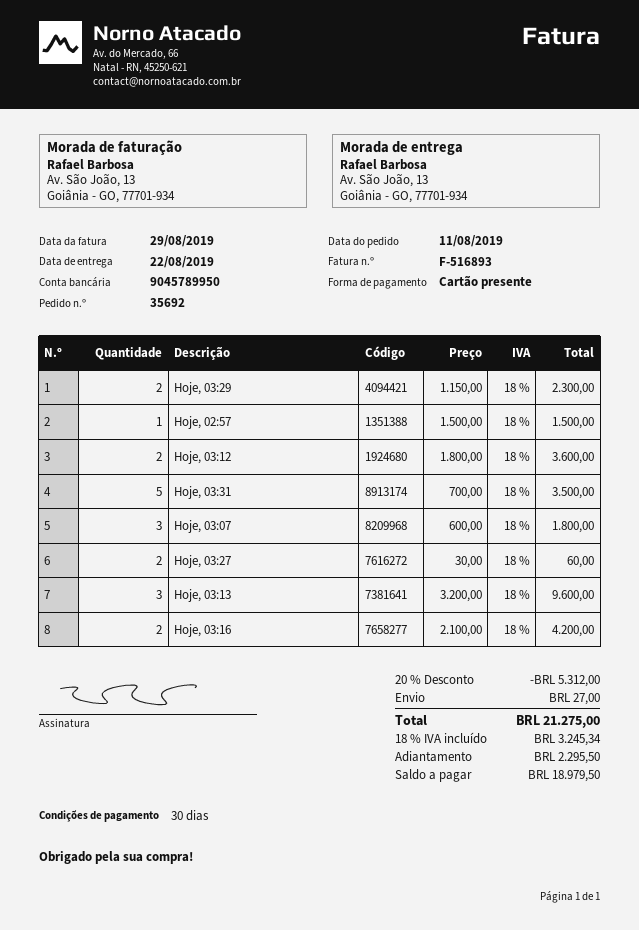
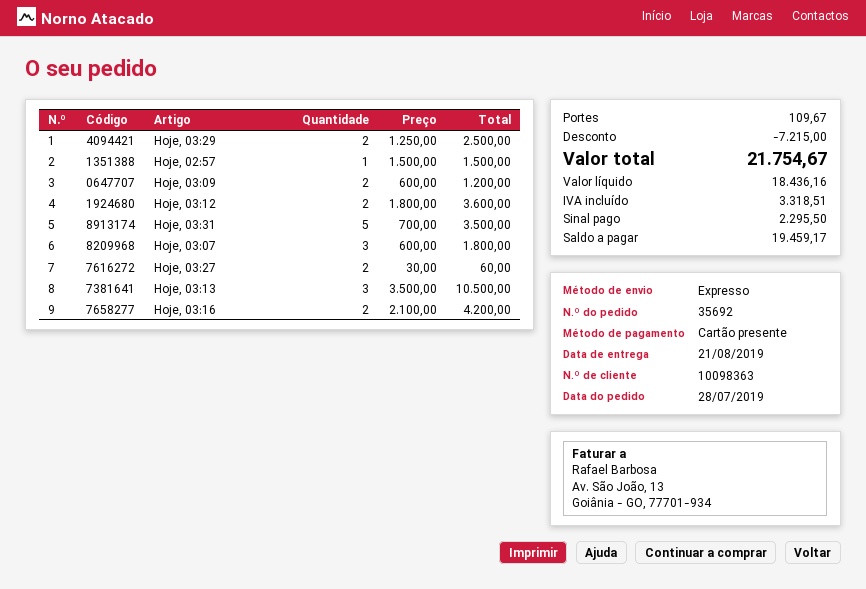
order date: 2019-08-11 -> 2019-07-28
delivery date: 2019-08-22 -> 2019-08-21
Hoje, 03:29: 2 x 1150.00 = 2300.00 -> 2 x 1250.00 = 2500.00
Hoje, 03:13: 3 x 3200.00 = 9600.00 -> 3 x 3500.00 = 10500.00
Hoje, 03:09: none -> 2 x 600.00 = 1200.00
discount: 5312.00 -> 7215.00
shipping: 27.00 -> 109.67
tax: 3245.34 -> 3318.51
total: 21275.00 -> 21754.67
balance: 18979.50 -> 19459.17

